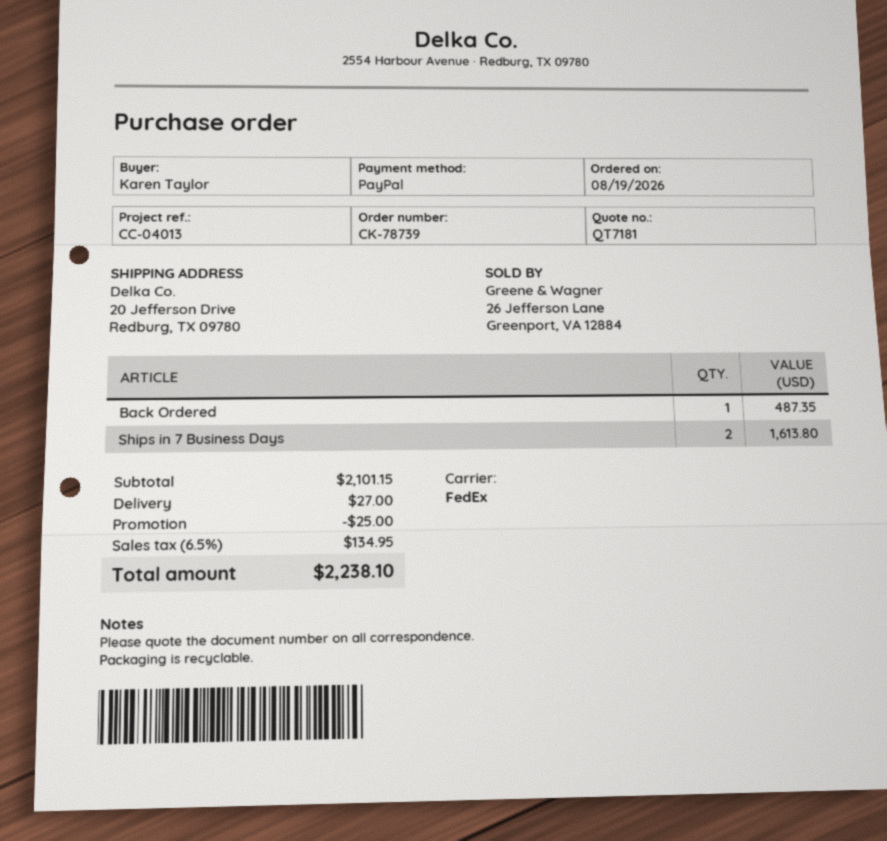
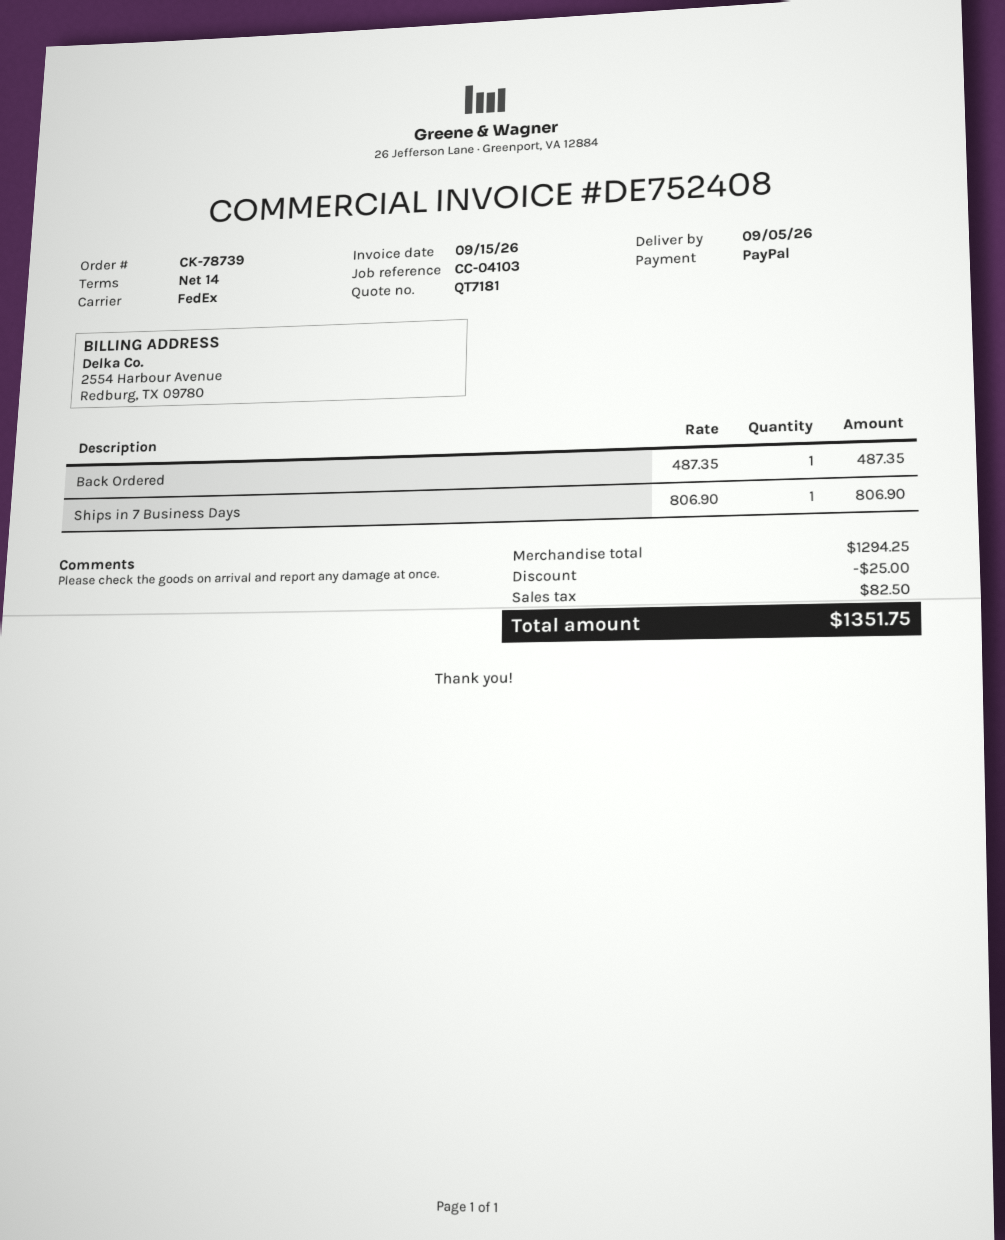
reference: CC-04013 -> CC-04103
Ships in 7 Business Days: 2 for 1613.80 -> 1 for 806.90
subtotal: 2101.15 -> 1294.25
shipping: 27.00 -> none
tax: 134.95 -> 82.50
total: 2238.10 -> 1351.75

